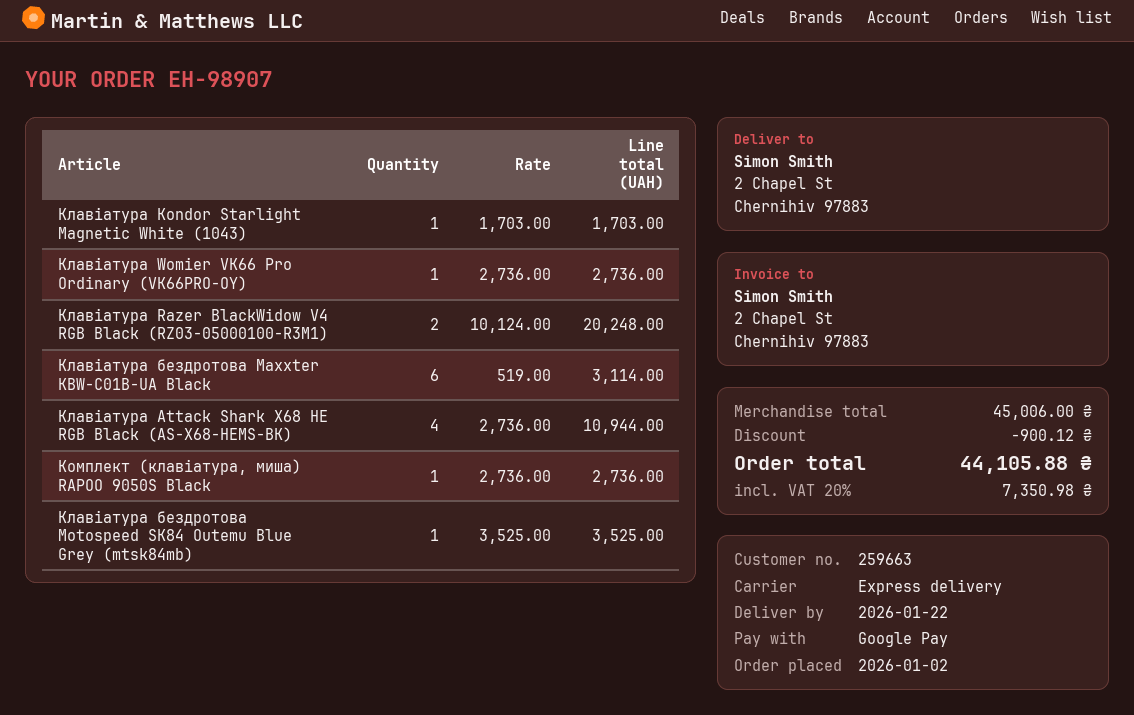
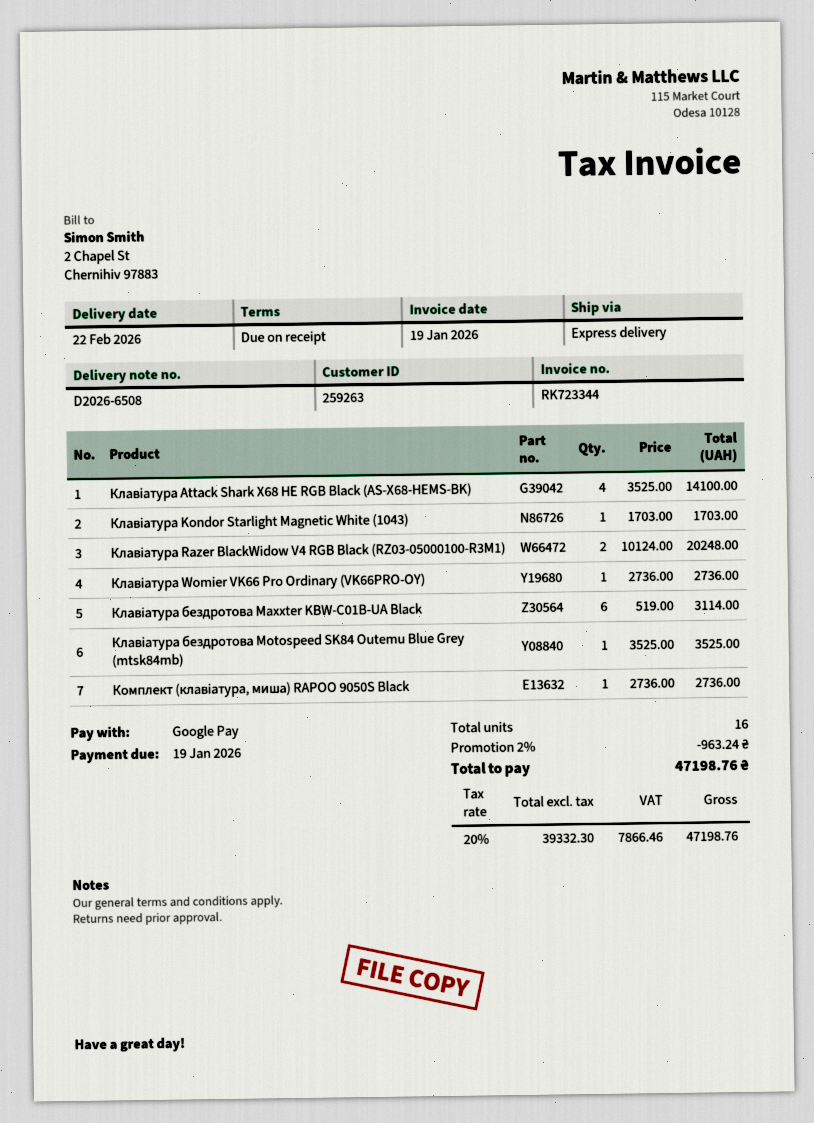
delivery date: 2026-01-22 -> 2026-02-22
customer number: 259663 -> 259263
Клавіатура Attack Shark X68 HE RGB Black (AS-X68-HEMS-BK): 4 x 2736.00 = 10944.00 -> 4 x 3525.00 = 14100.00
discount: 900.12 -> 963.24
tax: 20% = 7350.98 -> 20% = 7866.46
total: 44105.88 -> 47198.76

